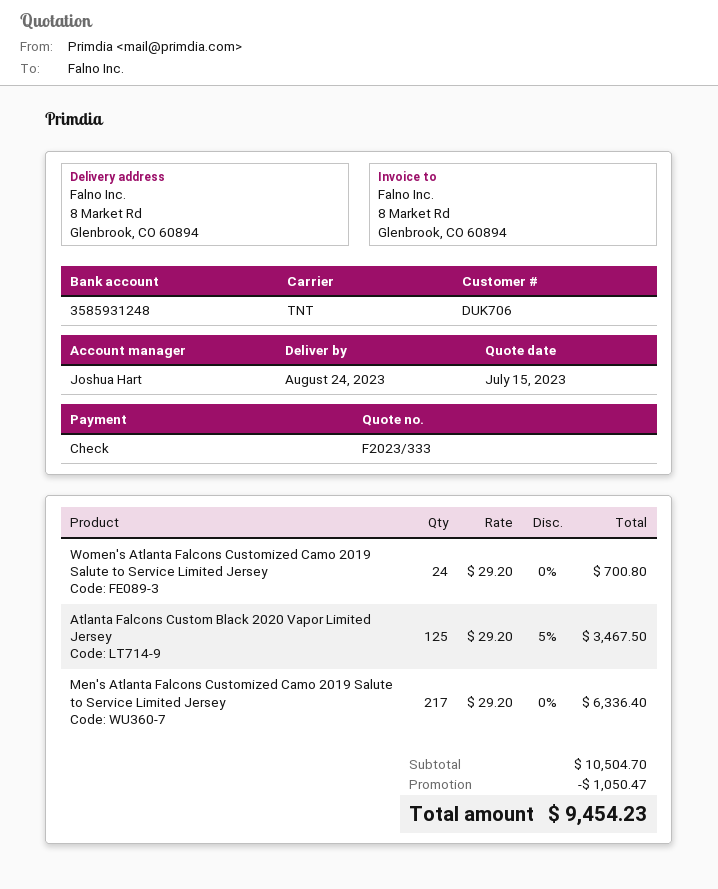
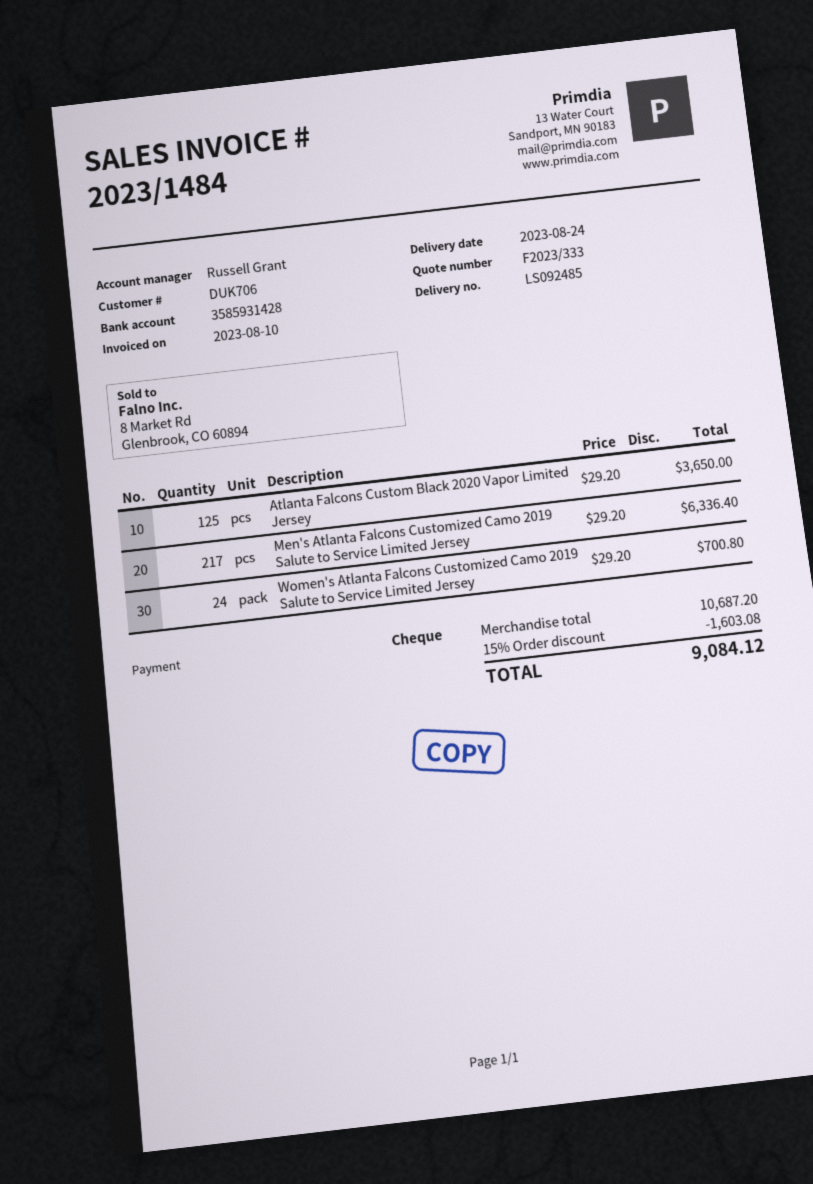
sales rep: Joshua Hart -> Russell Grant
bank account: 3585931248 -> 3585931428
Atlanta Falcons Custom Black 2020 Vapor Limited Jersey: 125 x 29.20 - 5% = 3467.50 -> 125 x 29.20 = 3650.00
subtotal: 10504.70 -> 10687.20
discount: 1050.47 -> 1603.08
total: 9454.23 -> 9084.12

